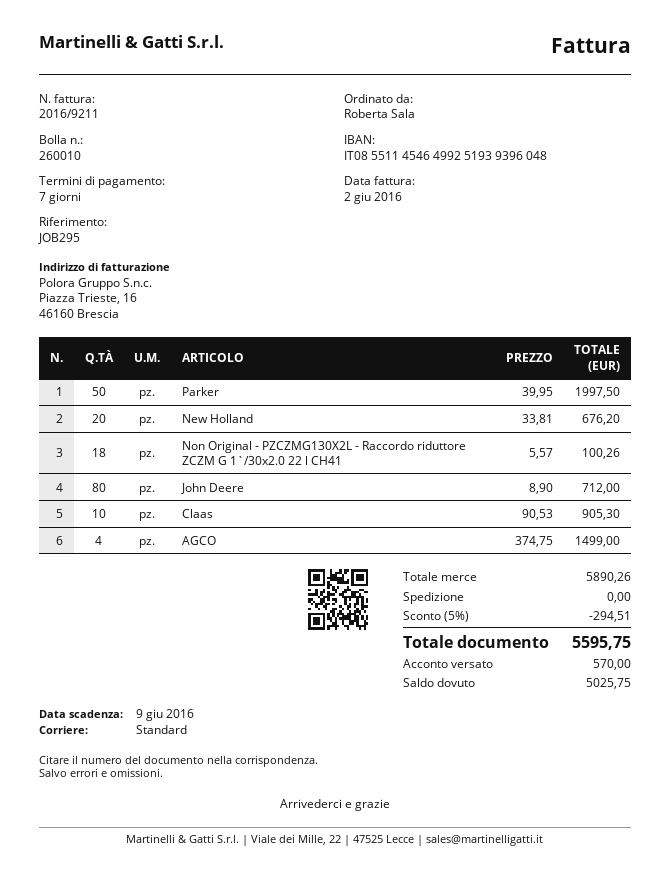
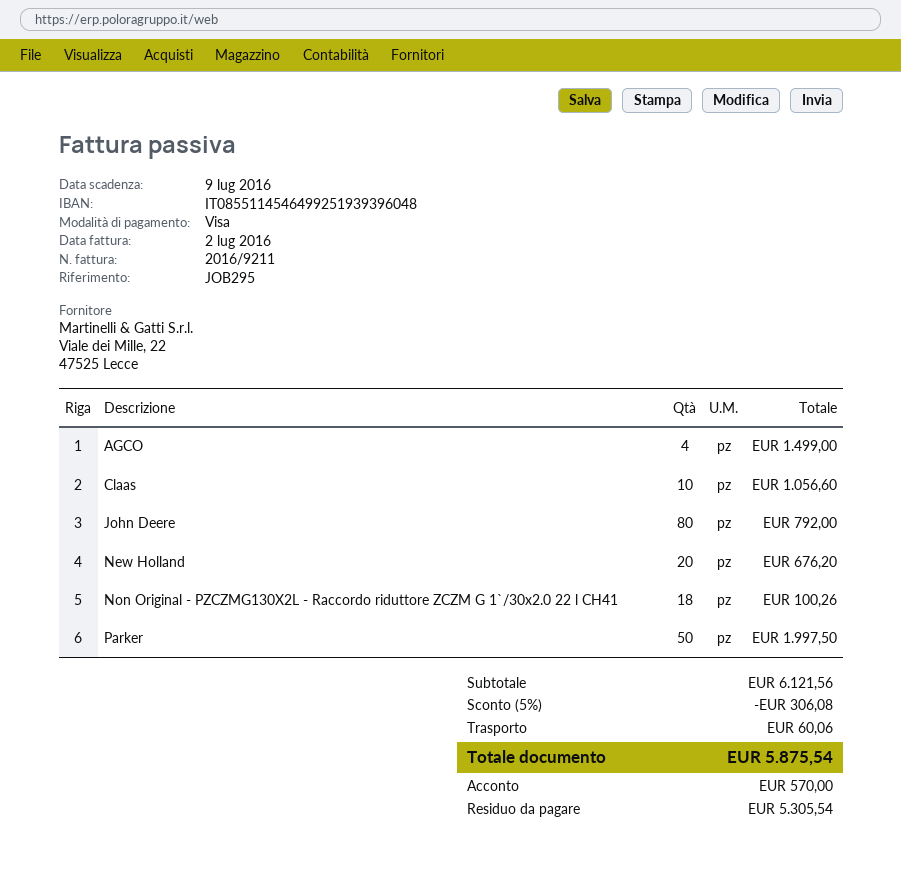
invoice date: 2016-06-02 -> 2016-07-02
due date: 2016-06-09 -> 2016-07-09
John Deere: 80 for 712.00 -> 80 for 792.00
Claas: 10 for 905.30 -> 10 for 1056.60
subtotal: 5890.26 -> 6121.56
discount: 5% = 294.51 -> 5% = 306.08
shipping: 0.00 -> 60.06
total: 5595.75 -> 5875.54
balance: 5025.75 -> 5305.54

